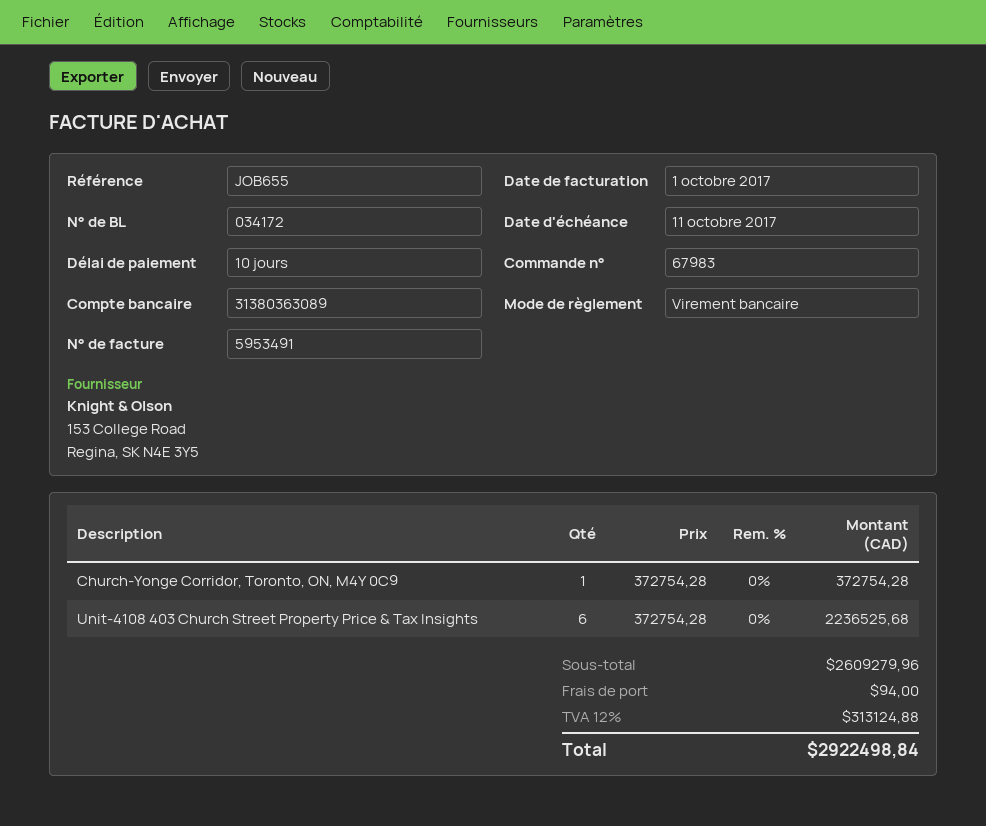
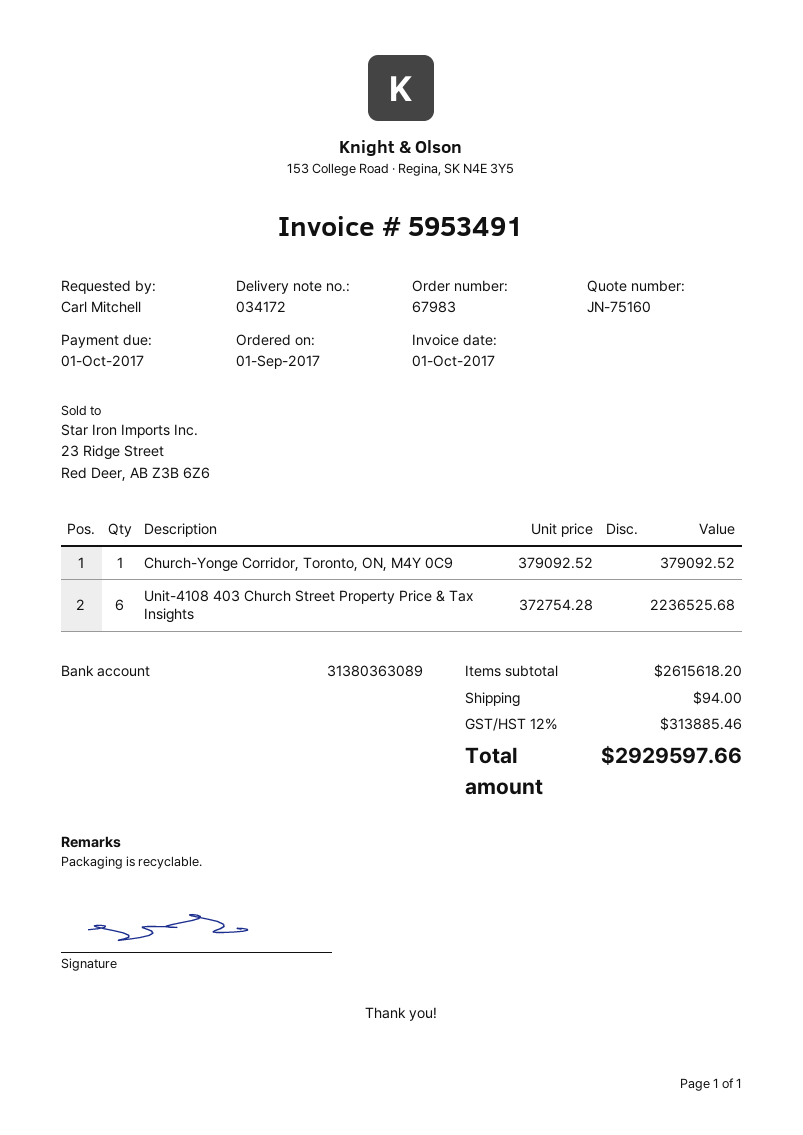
due date: 2017-10-11 -> 2017-10-01
Church-Yonge Corridor, Toronto, ON, M4Y 0C9: 1 x 372754.28 = 372754.28 -> 1 x 379092.52 = 379092.52
subtotal: 2609279.96 -> 2615618.20
tax: 12% = 313124.88 -> 12% = 313885.46
total: 2922498.84 -> 2929597.66

